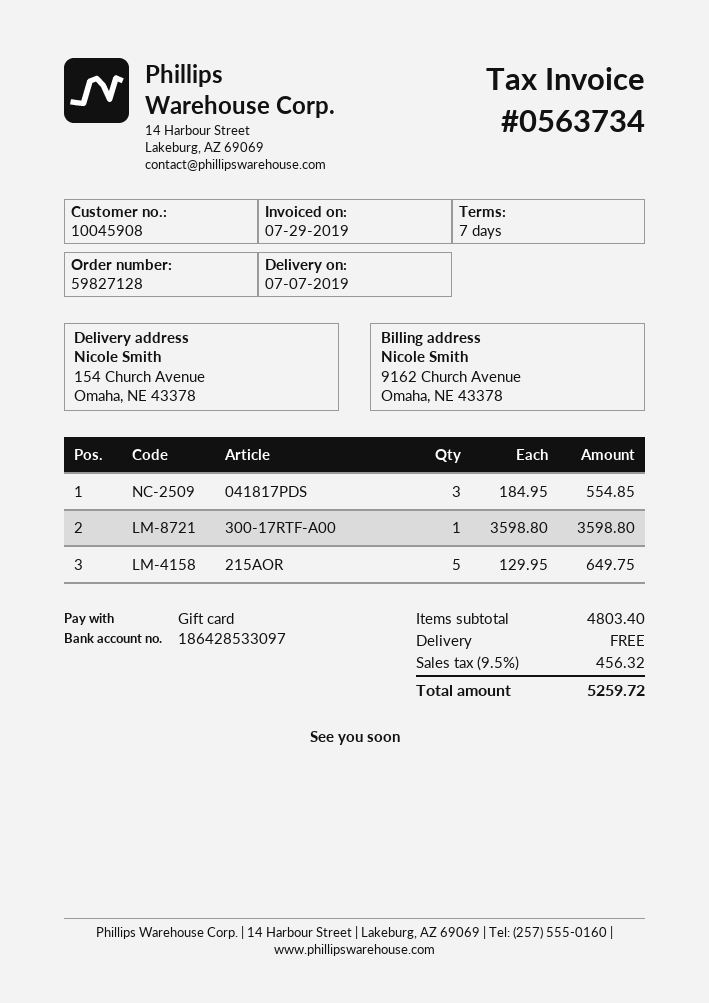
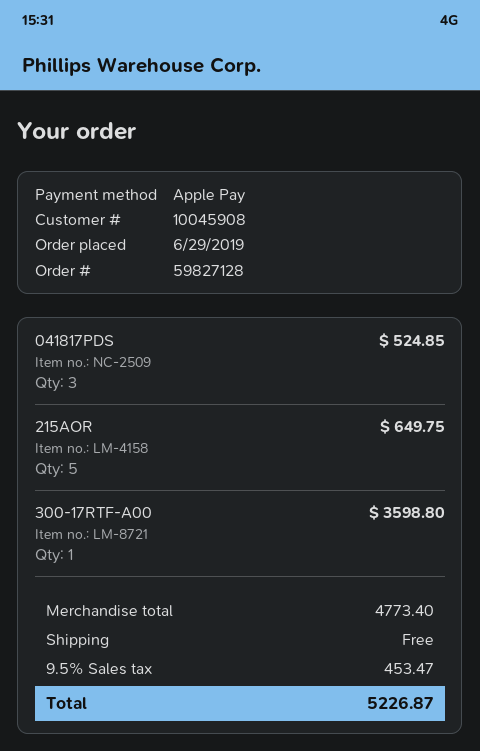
payment method: gift card -> Apple Pay
041817PDS: 3 for 554.85 -> 3 for 524.85
subtotal: 4803.40 -> 4773.40
tax: 9.5% = 456.32 -> 9.5% = 453.47
total: 5259.72 -> 5226.87

